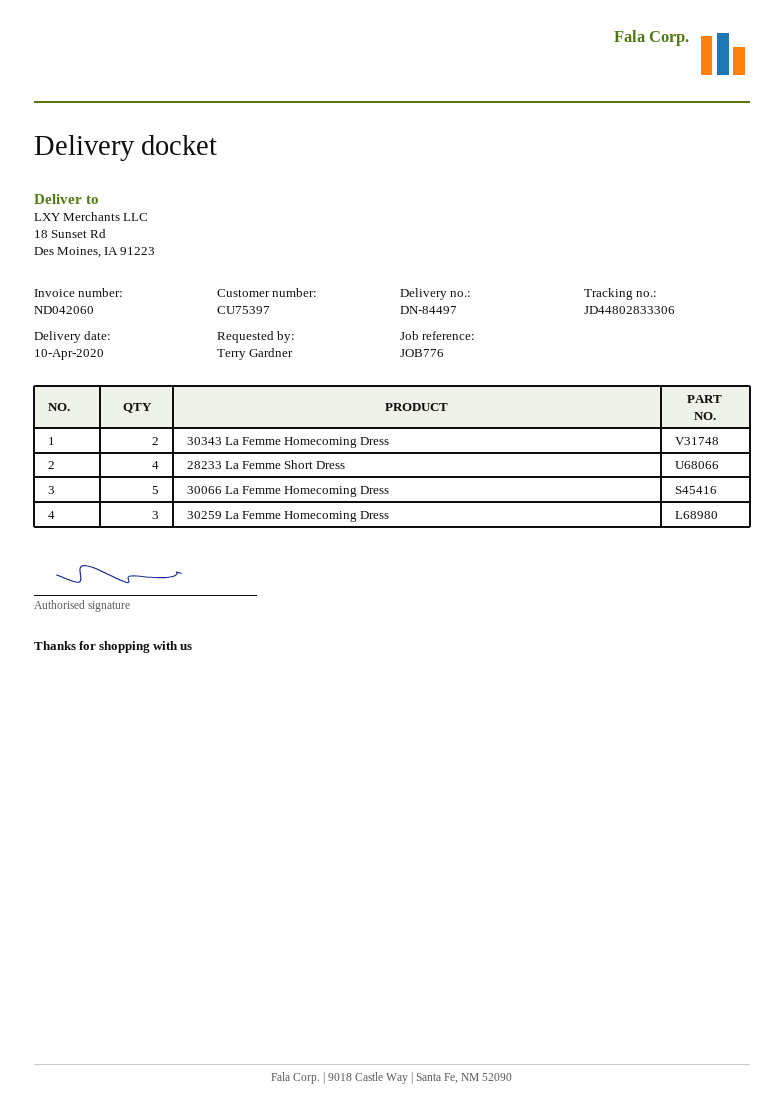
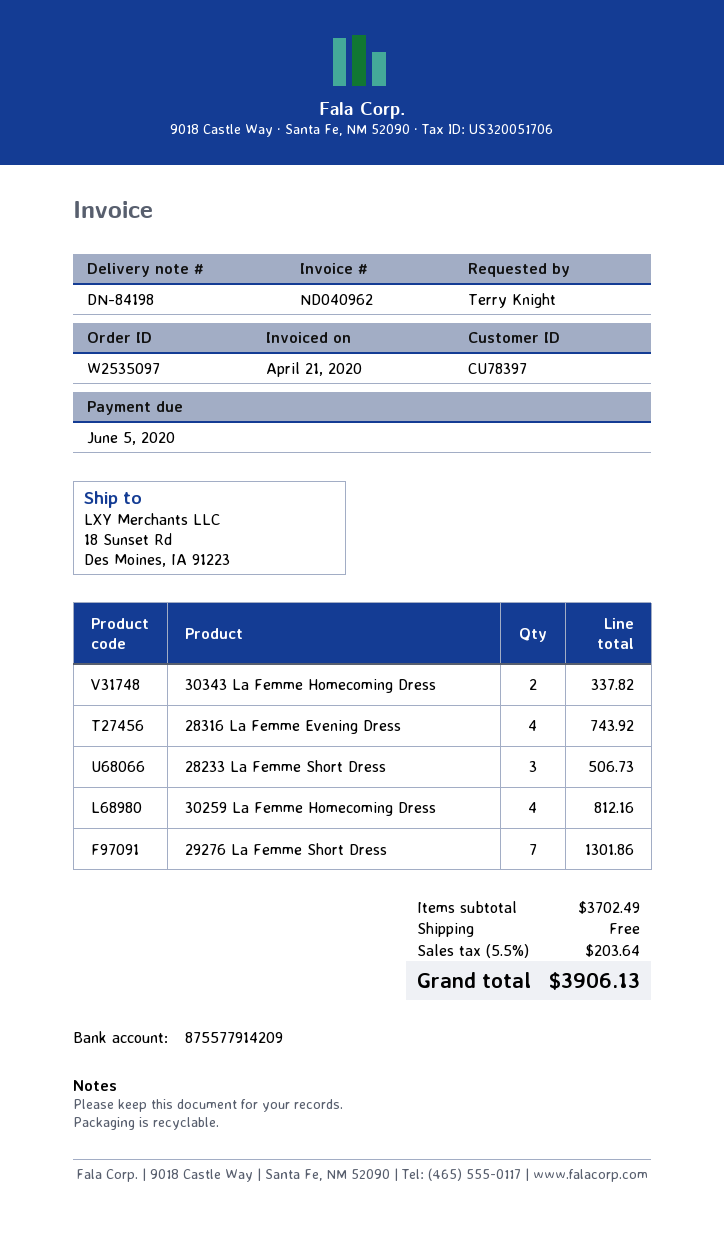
delivery note number: DN-84497 -> DN-84198
invoice number: ND042060 -> ND040962
customer number: CU75397 -> CU78397
ordered by: Terry Gardner -> Terry Knight
28233 La Femme Short Dress: 4 -> 3
30066 La Femme Homecoming Dress: 5 -> none
30259 La Femme Homecoming Dress: 3 -> 4
28316 La Femme Evening Dress: none -> 4
29276 La Femme Short Dress: none -> 7

